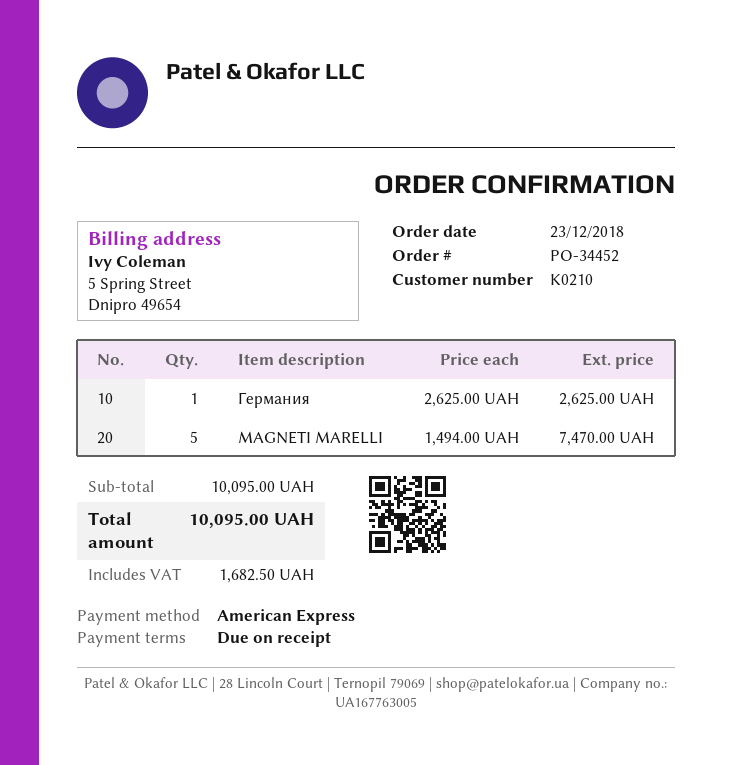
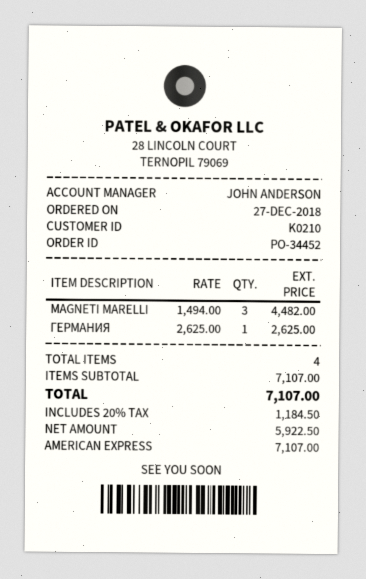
order date: 2018-12-23 -> 2018-12-27
MAGNETI MARELLI: 5 x 1494.00 = 7470.00 -> 3 x 1494.00 = 4482.00
subtotal: 10095.00 -> 7107.00
tax: 1682.50 -> 1184.50
total: 10095.00 -> 7107.00

